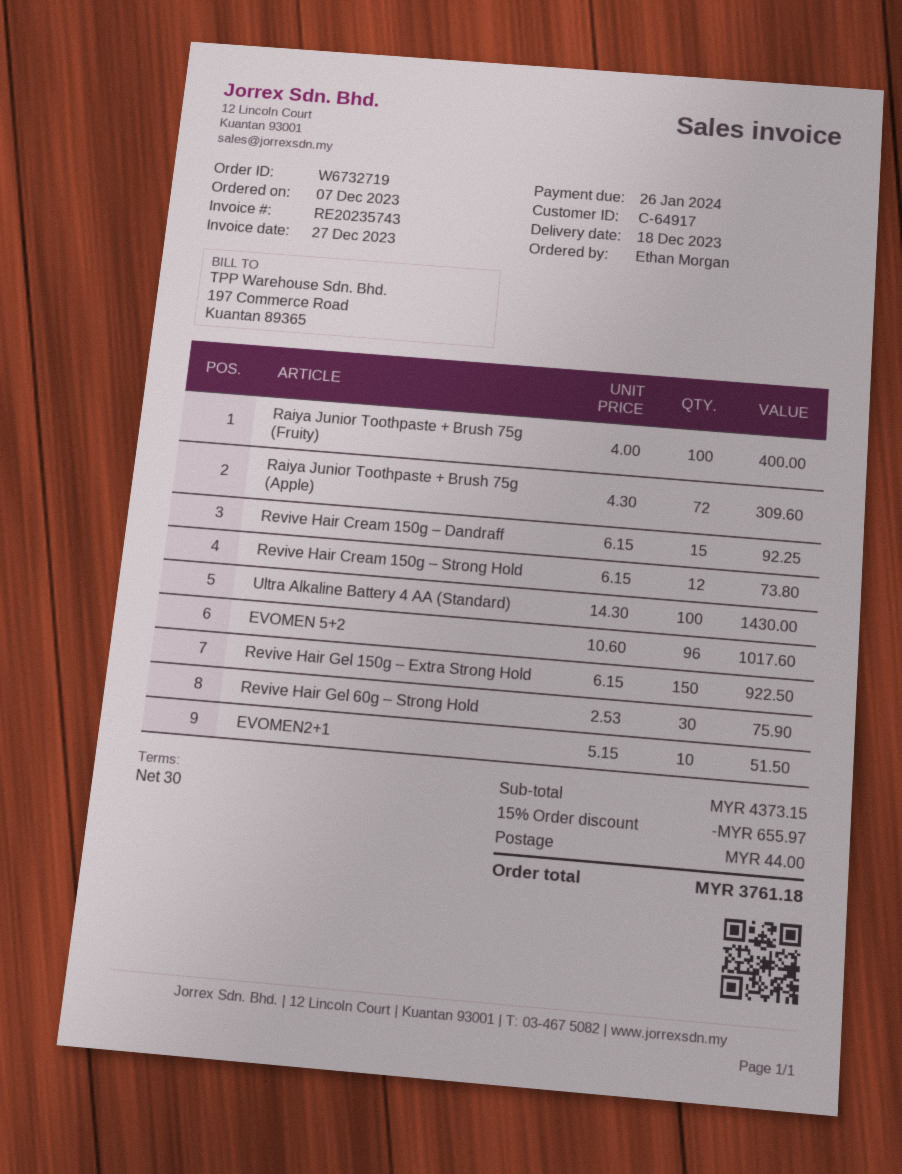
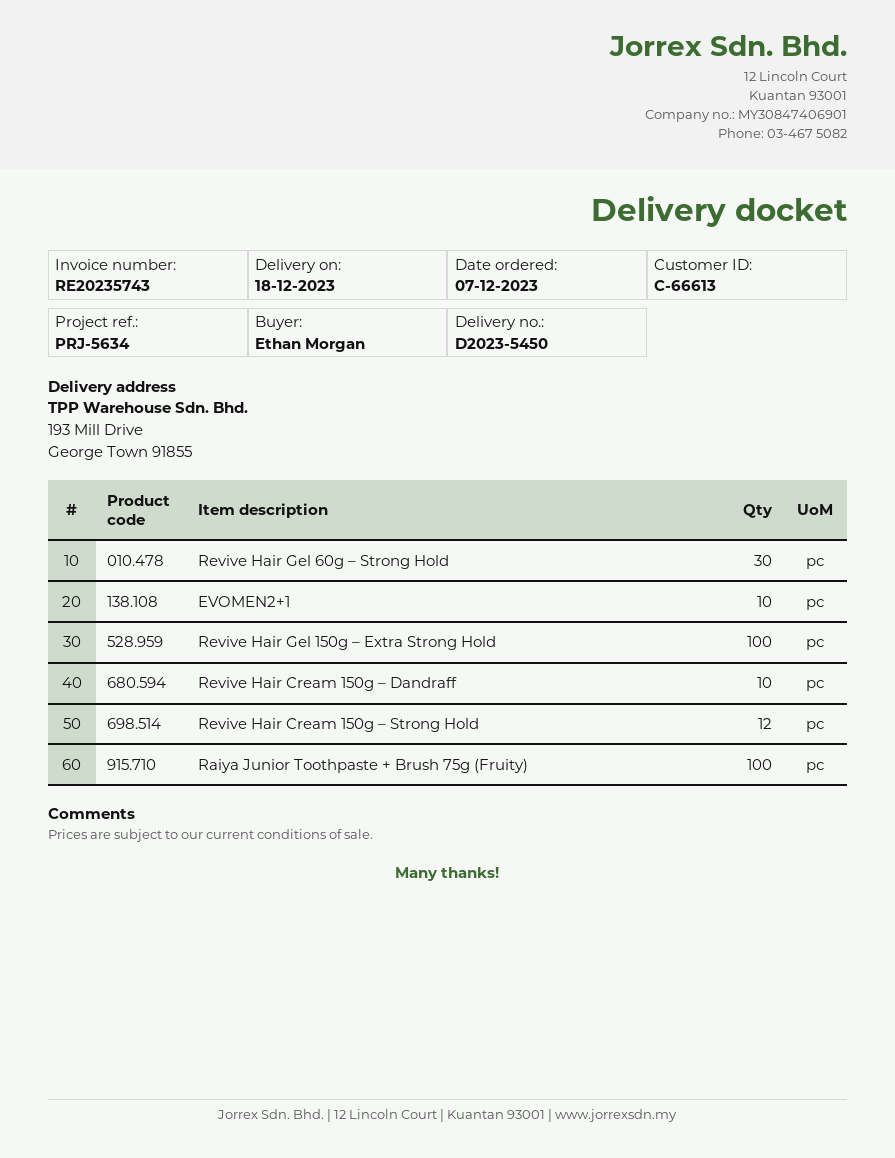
customer number: C-64917 -> C-66613
Raiya Junior Toothpaste + Brush 75g (Apple): 72 -> none
Revive Hair Cream 150g – Dandraff: 15 -> 10
Ultra Alkaline Battery 4 AA (Standard): 100 -> none
EVOMEN 5+2: 96 -> none
Revive Hair Gel 150g – Extra Strong Hold: 150 -> 100

